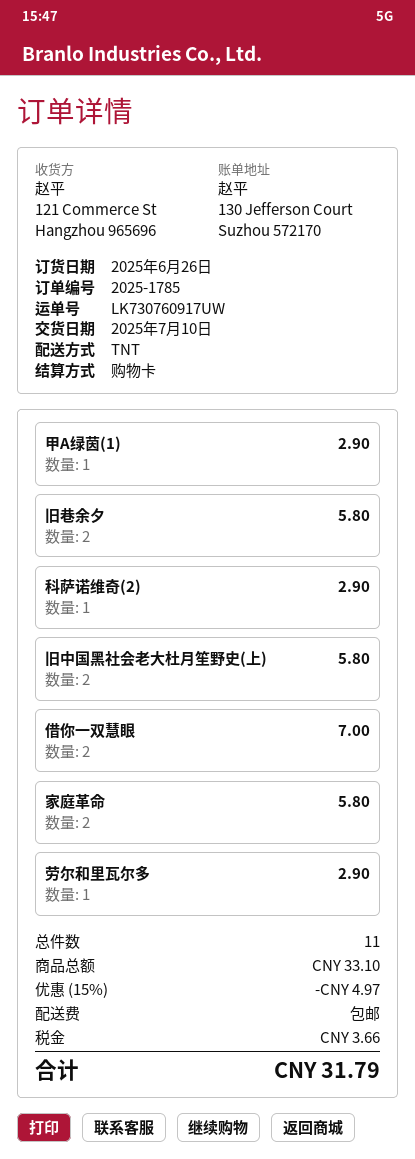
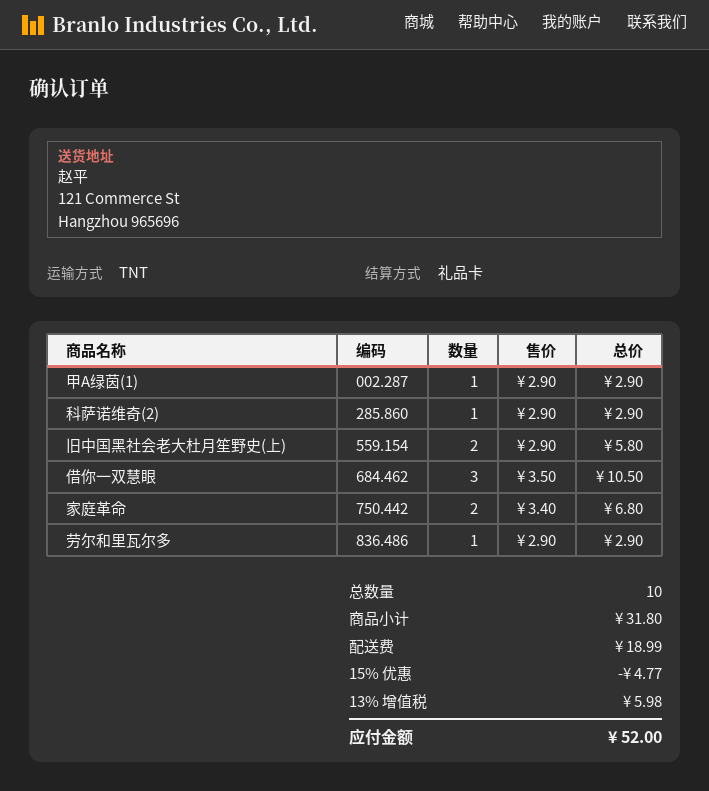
旧巷余夕: 2 for 5.80 -> none
借你一双慧眼: 2 for 7.00 -> 3 for 10.50
家庭革命: 2 for 5.80 -> 2 for 6.80
total quantity: 11 -> 10
subtotal: 33.10 -> 31.80
discount: 15% = 4.97 -> 15% = 4.77
shipping: 0.00 -> 18.99
tax: 3.66 -> 5.98
total: 31.79 -> 52.00

